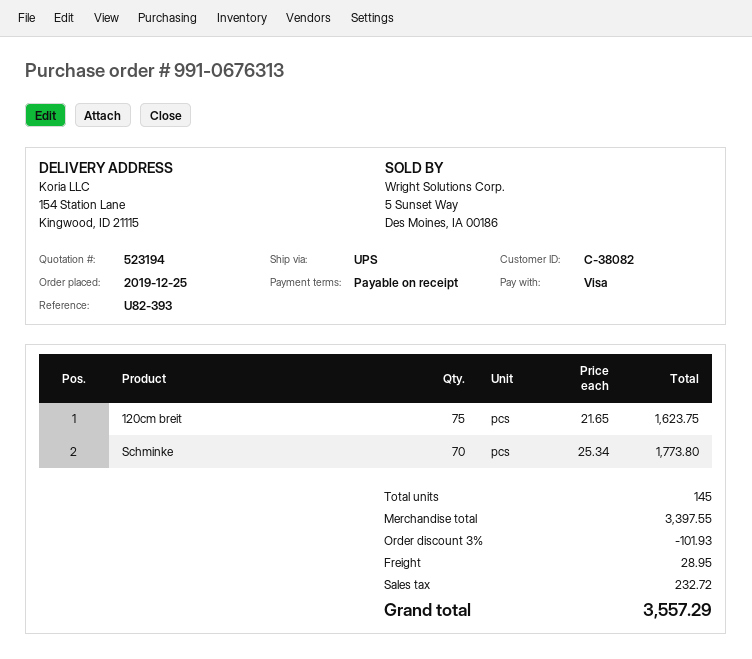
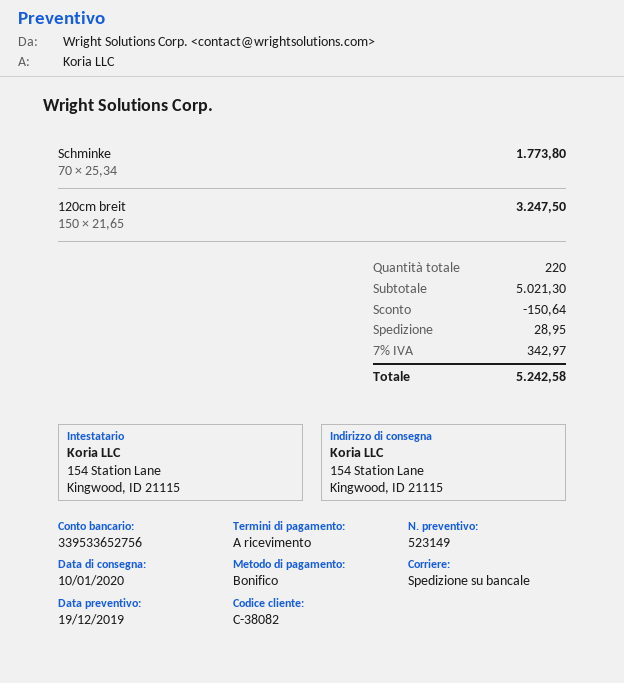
quote number: 523194 -> 523149
payment method: Visa -> bank transfer
shipping method: UPS -> pallet freight
120cm breit: 75 x 21.65 = 1623.75 -> 150 x 21.65 = 3247.50
total quantity: 145 -> 220
subtotal: 3397.55 -> 5021.30
discount: 101.93 -> 150.64
tax: 232.72 -> 342.97
total: 3557.29 -> 5242.58

